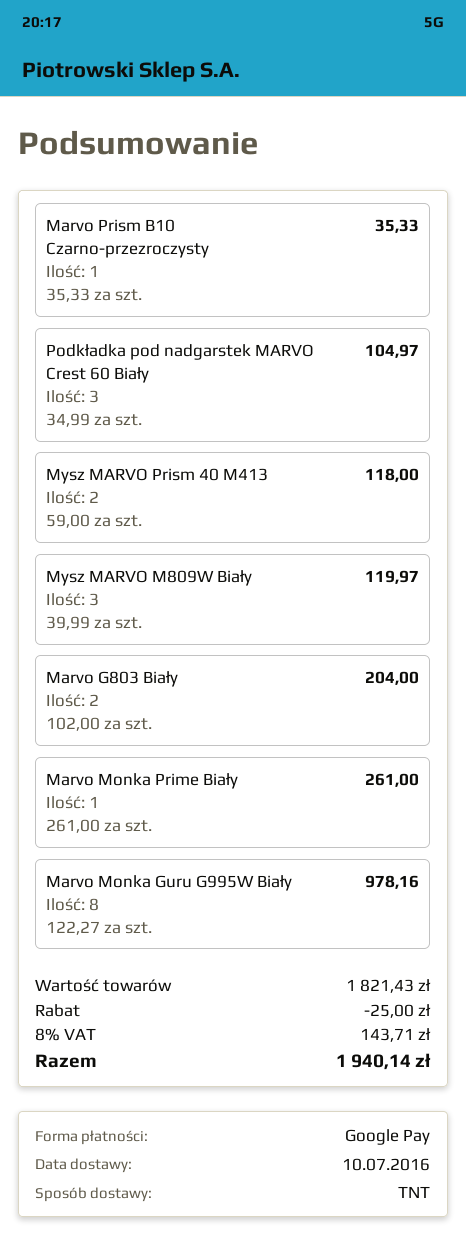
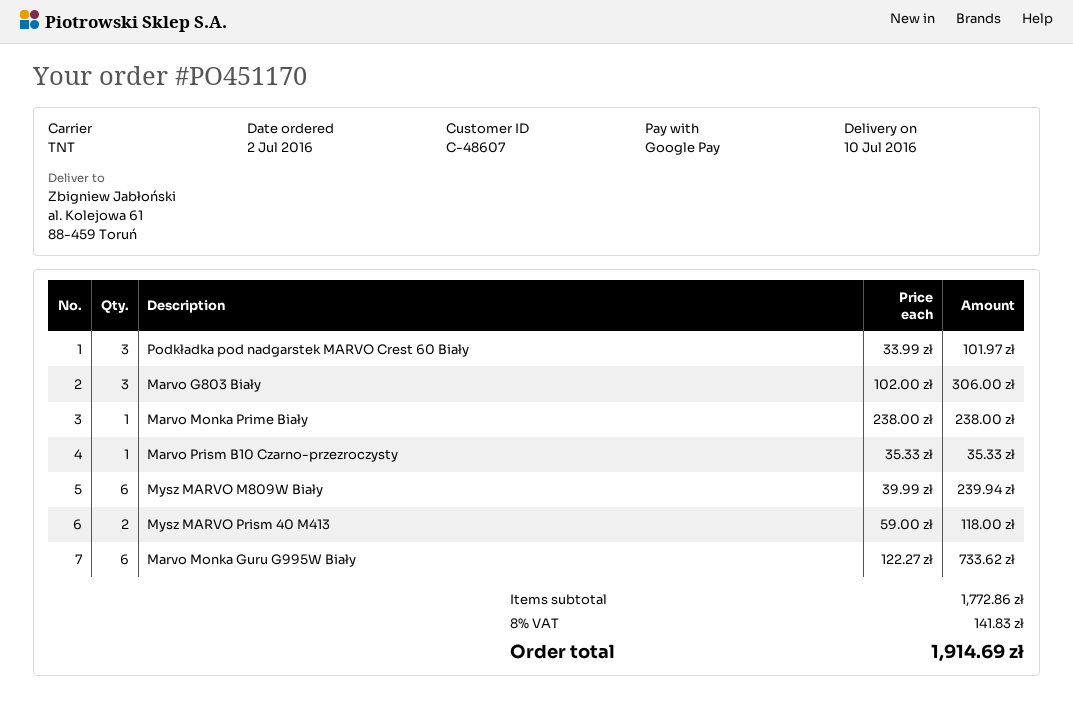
Podkładka pod nadgarstek MARVO Crest 60 Biały: 3 x 34.99 = 104.97 -> 3 x 33.99 = 101.97
Mysz MARVO M809W Biały: 3 x 39.99 = 119.97 -> 6 x 39.99 = 239.94
Marvo G803 Biały: 2 x 102.00 = 204.00 -> 3 x 102.00 = 306.00
Marvo Monka Prime Biały: 1 x 261.00 = 261.00 -> 1 x 238.00 = 238.00
Marvo Monka Guru G995W Biały: 8 x 122.27 = 978.16 -> 6 x 122.27 = 733.62
subtotal: 1821.43 -> 1772.86
discount: 25.00 -> none
tax: 8% = 143.71 -> 8% = 141.83
total: 1940.14 -> 1914.69

